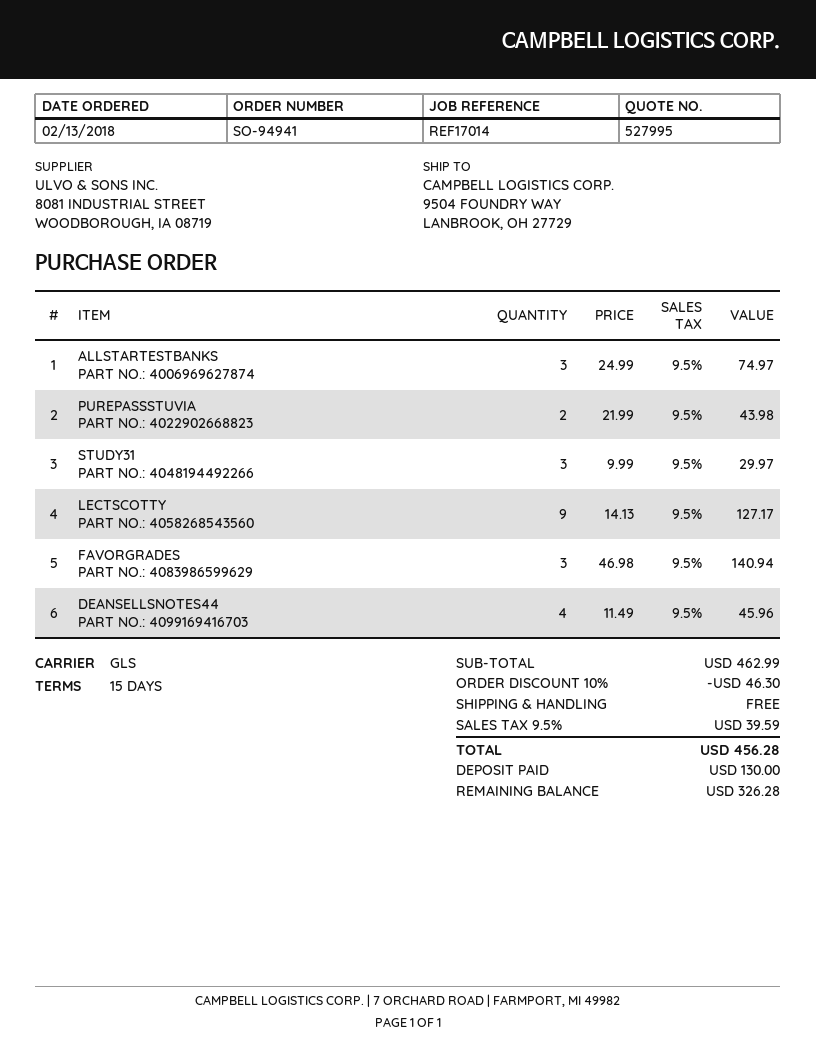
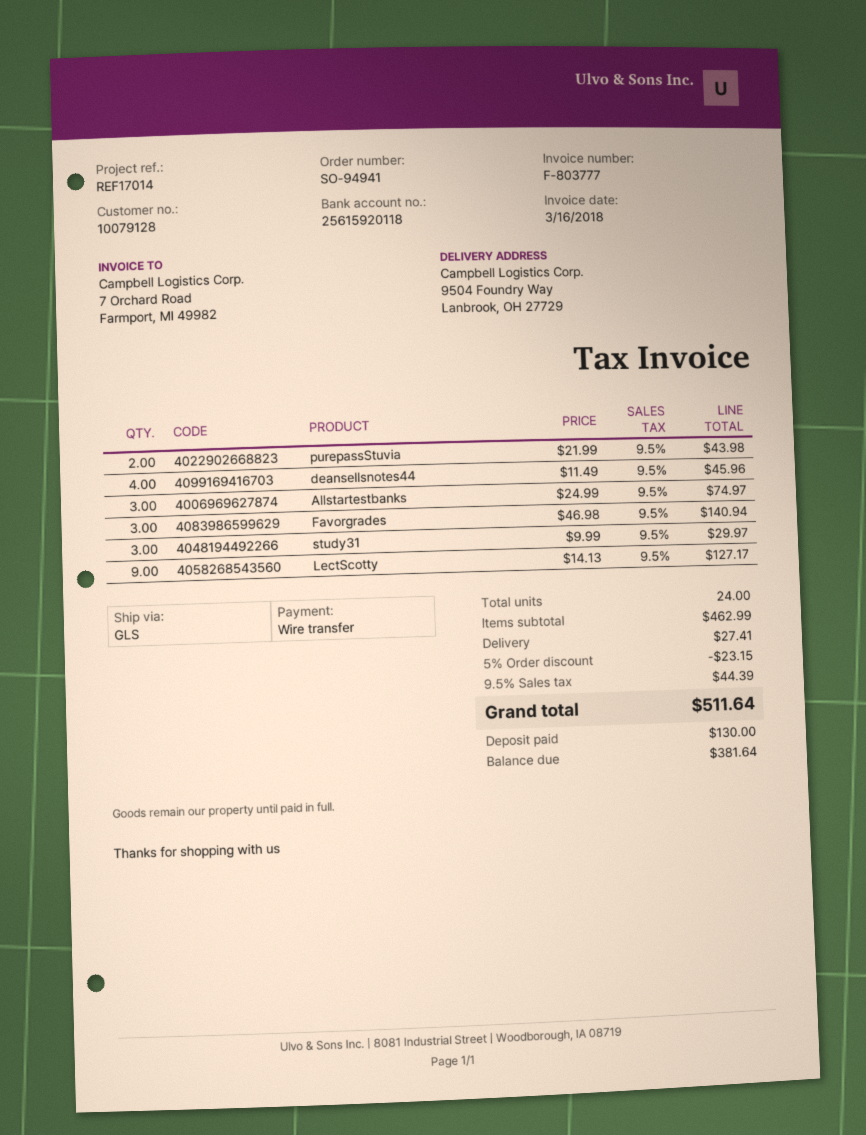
discount: 10% = 46.30 -> 5% = 23.15
shipping: 0.00 -> 27.41
tax: 9.5% = 39.59 -> 9.5% = 44.39
total: 456.28 -> 511.64
balance: 326.28 -> 381.64

